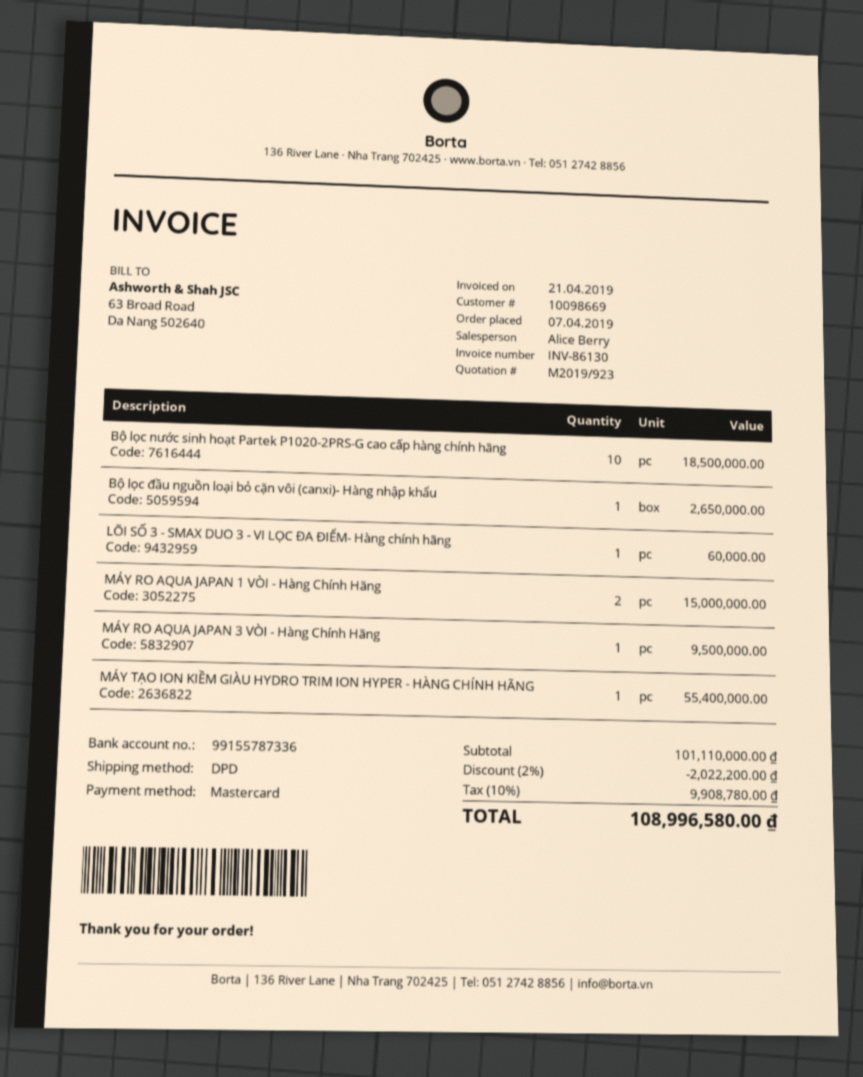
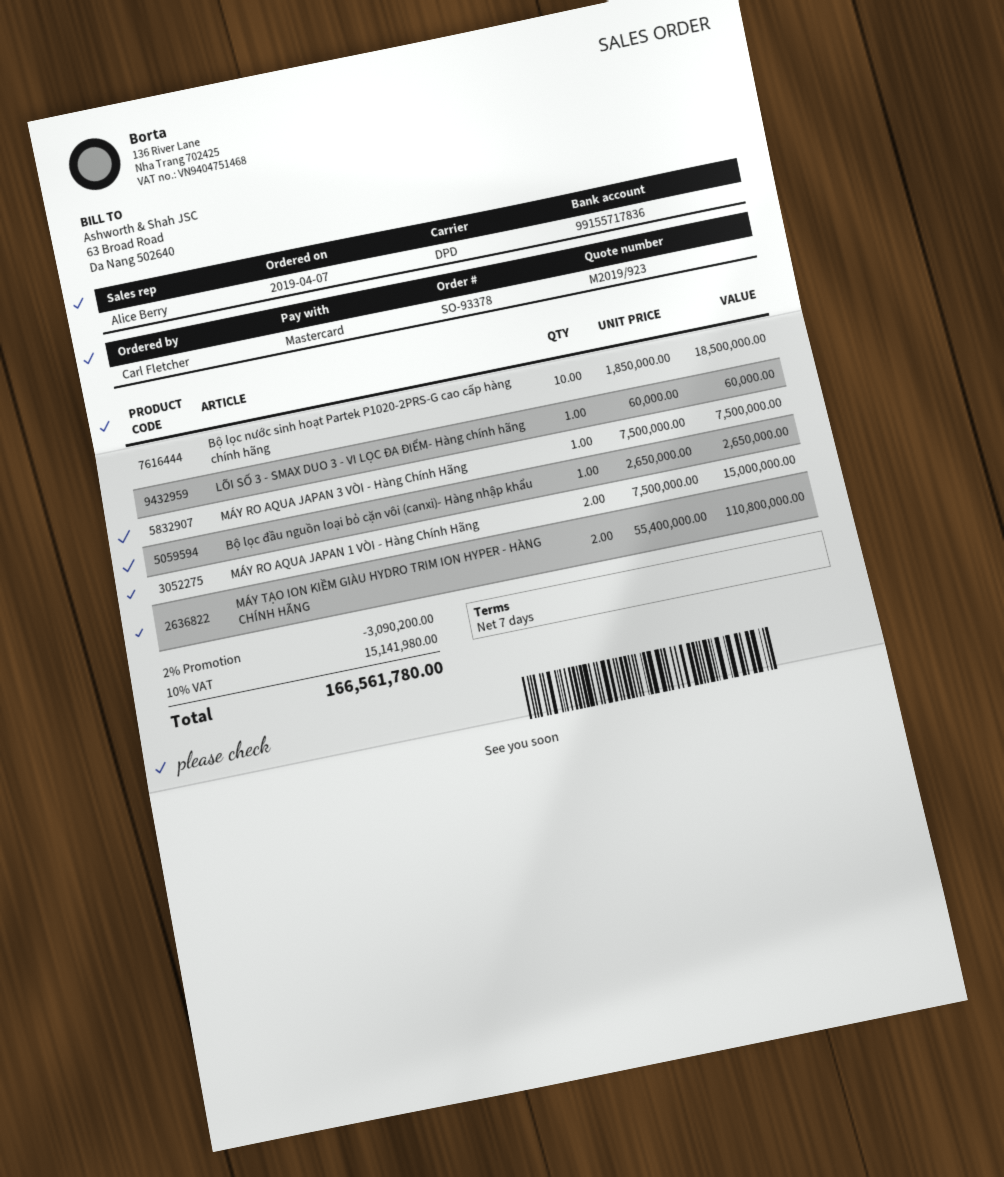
bank account: 99155787336 -> 99155717836
MÁY RO AQUA JAPAN 3 VÒI - Hàng Chính Hãng: 1 for 9500000.00 -> 1 for 7500000.00
MÁY TẠO ION KIỀM GIÀU HYDRO TRIM ION HYPER - HÀNG CHÍNH HÃNG: 1 for 55400000.00 -> 2 for 110800000.00
discount: 2% = 2022200.00 -> 2% = 3090200.00
tax: 10% = 9908780.00 -> 10% = 15141980.00
total: 108996580.00 -> 166561780.00

